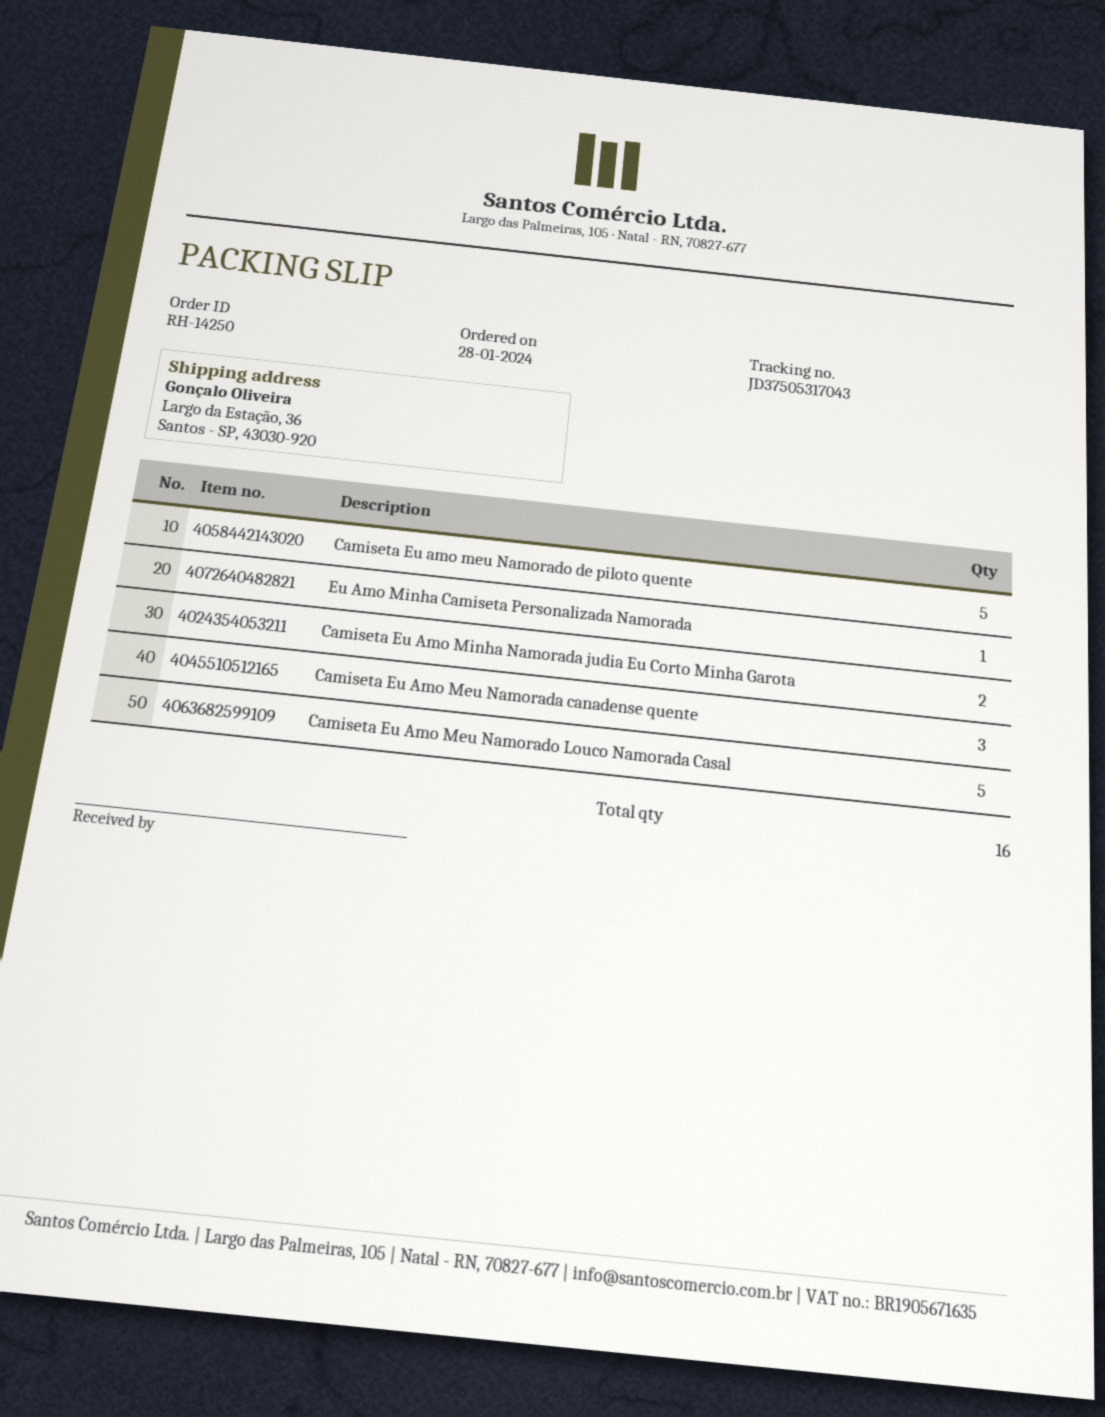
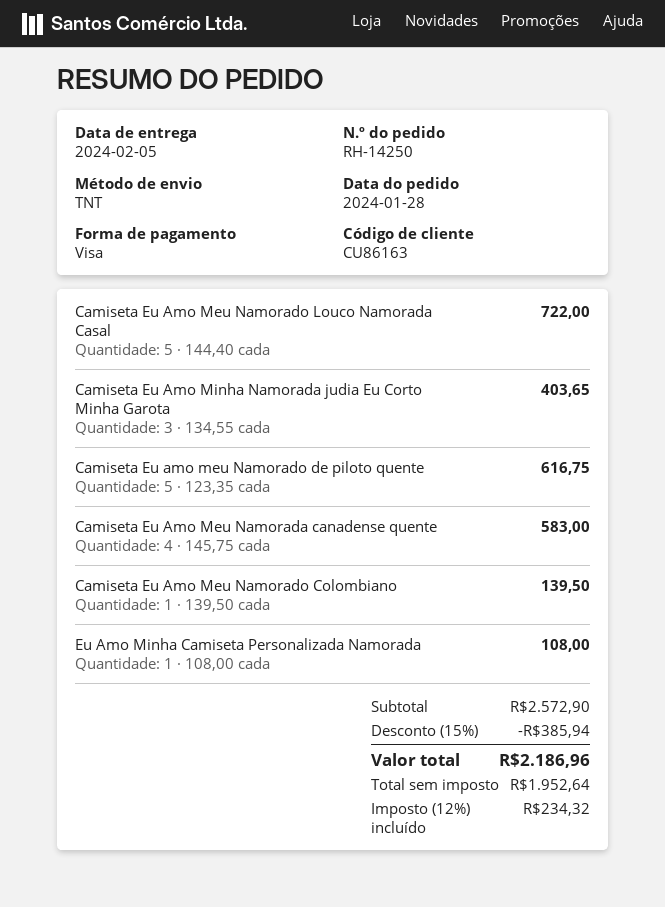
Camiseta Eu Amo Minha Namorada judia Eu Corto Minha Garota: 2 -> 3
Camiseta Eu Amo Meu Namorada canadense quente: 3 -> 4
Camiseta Eu Amo Meu Namorado Colombiano: none -> 1

